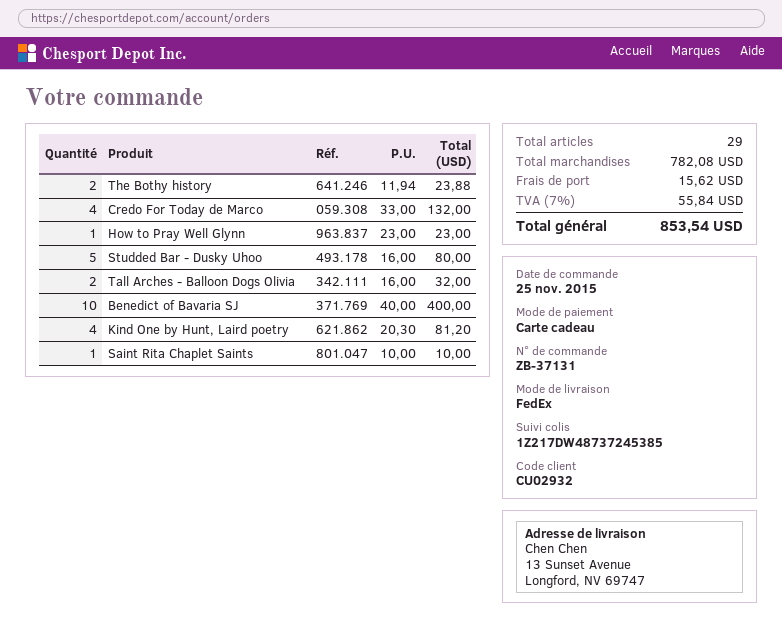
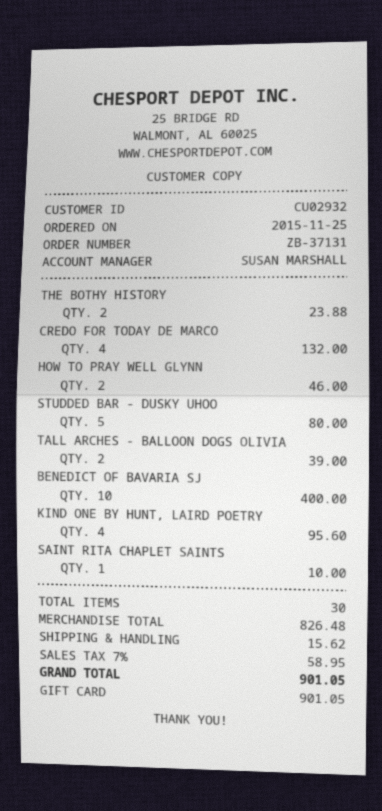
How to Pray Well Glynn: 1 for 23.00 -> 2 for 46.00
Tall Arches - Balloon Dogs Olivia: 2 for 32.00 -> 2 for 39.00
Kind One by Hunt, Laird poetry: 4 for 81.20 -> 4 for 95.60
total quantity: 29 -> 30
subtotal: 782.08 -> 826.48
tax: 7% = 55.84 -> 7% = 58.95
total: 853.54 -> 901.05

